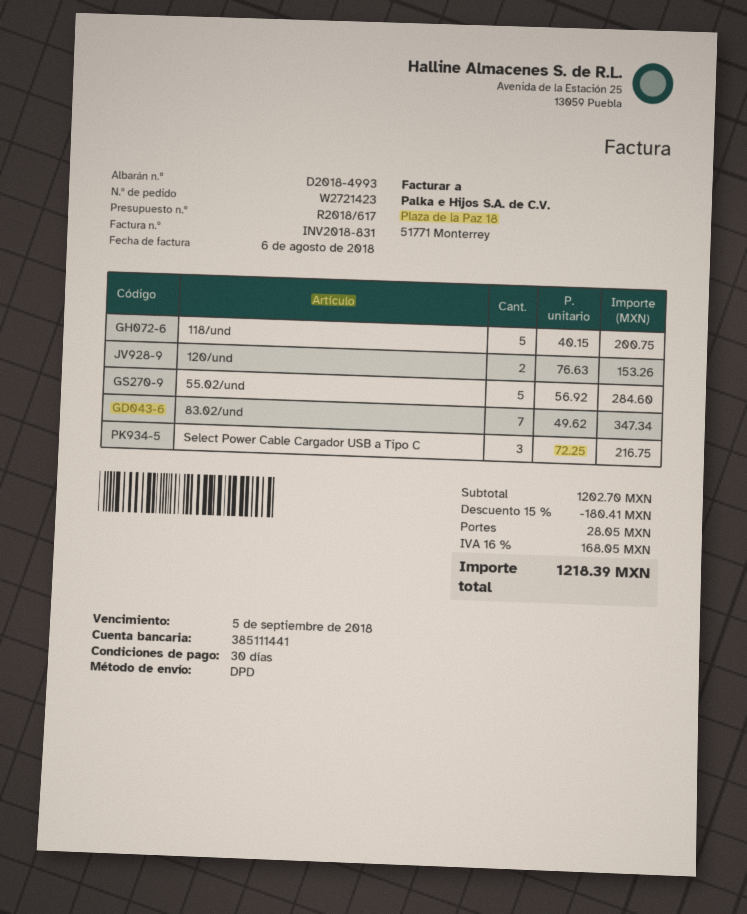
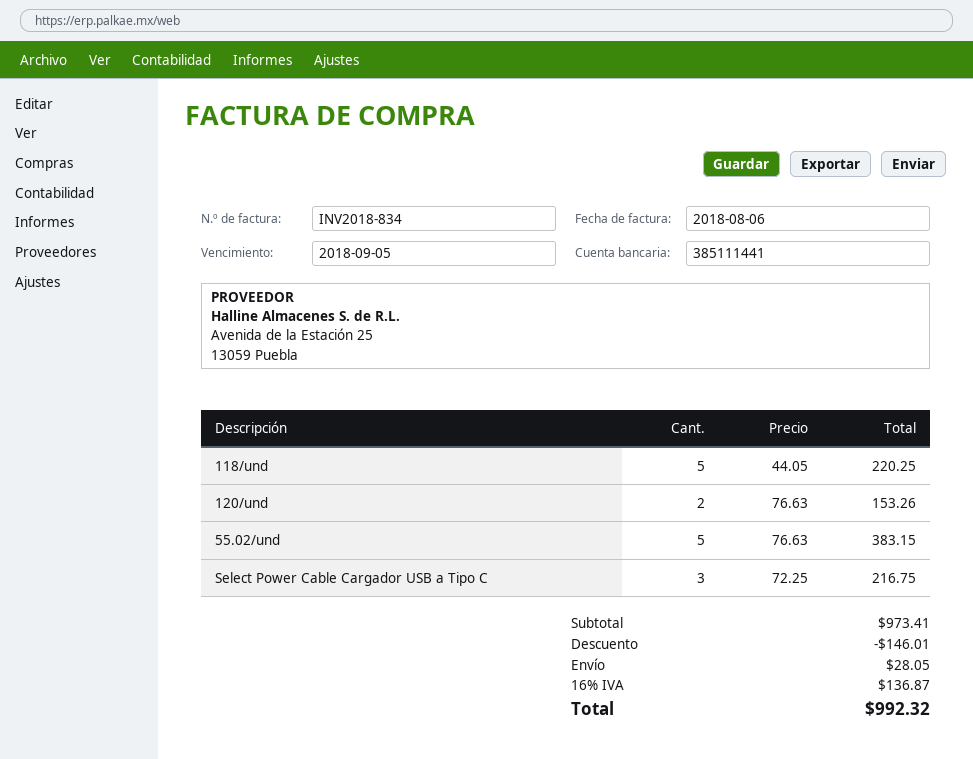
invoice number: INV2018-831 -> INV2018-834
118/und: 5 x 40.15 = 200.75 -> 5 x 44.05 = 220.25
55.02/und: 5 x 56.92 = 284.60 -> 5 x 76.63 = 383.15
83.02/und: 7 x 49.62 = 347.34 -> none
subtotal: 1202.70 -> 973.41
discount: 180.41 -> 146.01
tax: 16% = 168.05 -> 16% = 136.87
total: 1218.39 -> 992.32

